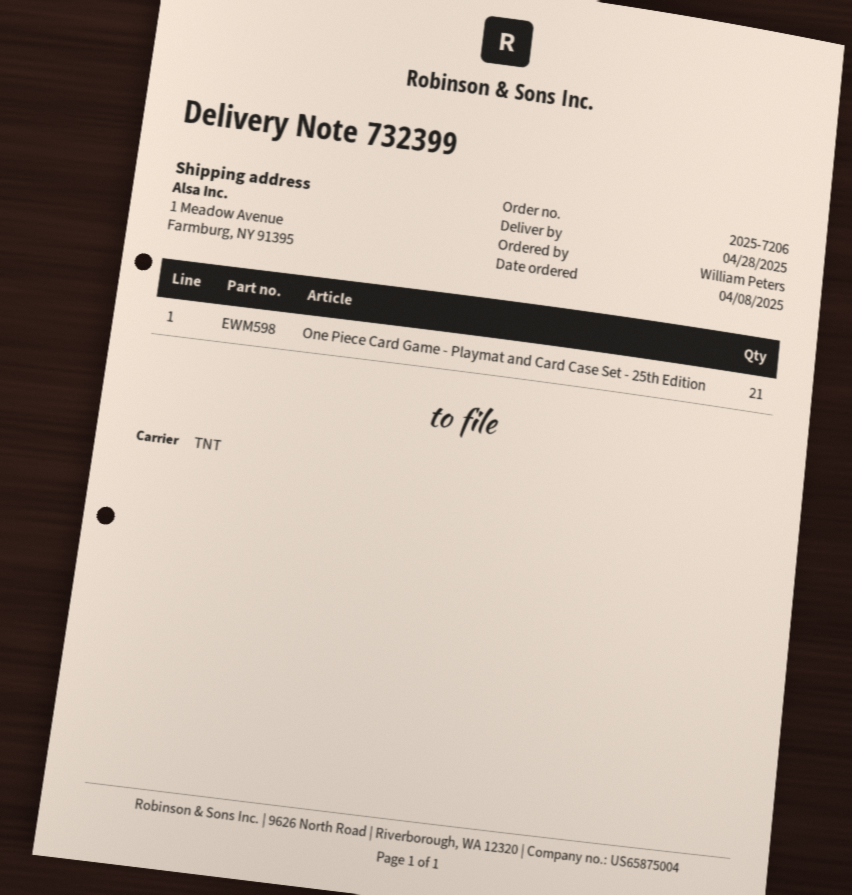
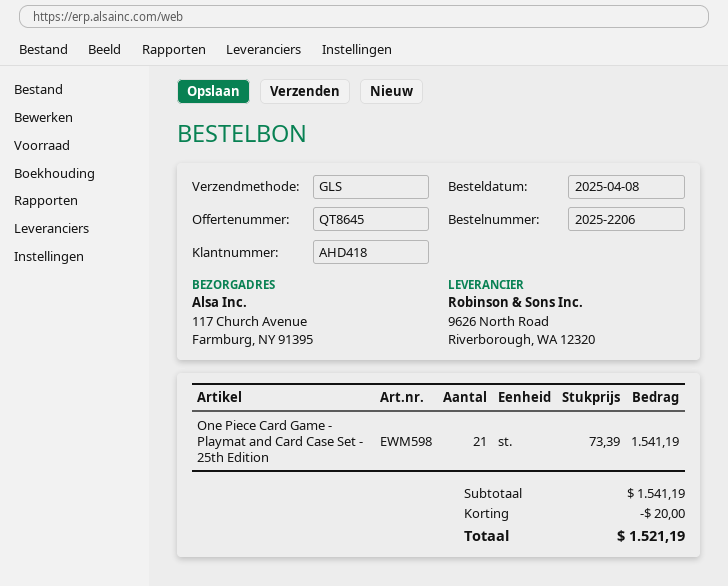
order number: 2025-7206 -> 2025-2206
shipping method: TNT -> GLS
ship to: 1 Meadow Avenue, Farmburg, NY 91395 -> 117 Church Avenue, Farmburg, NY 91395

